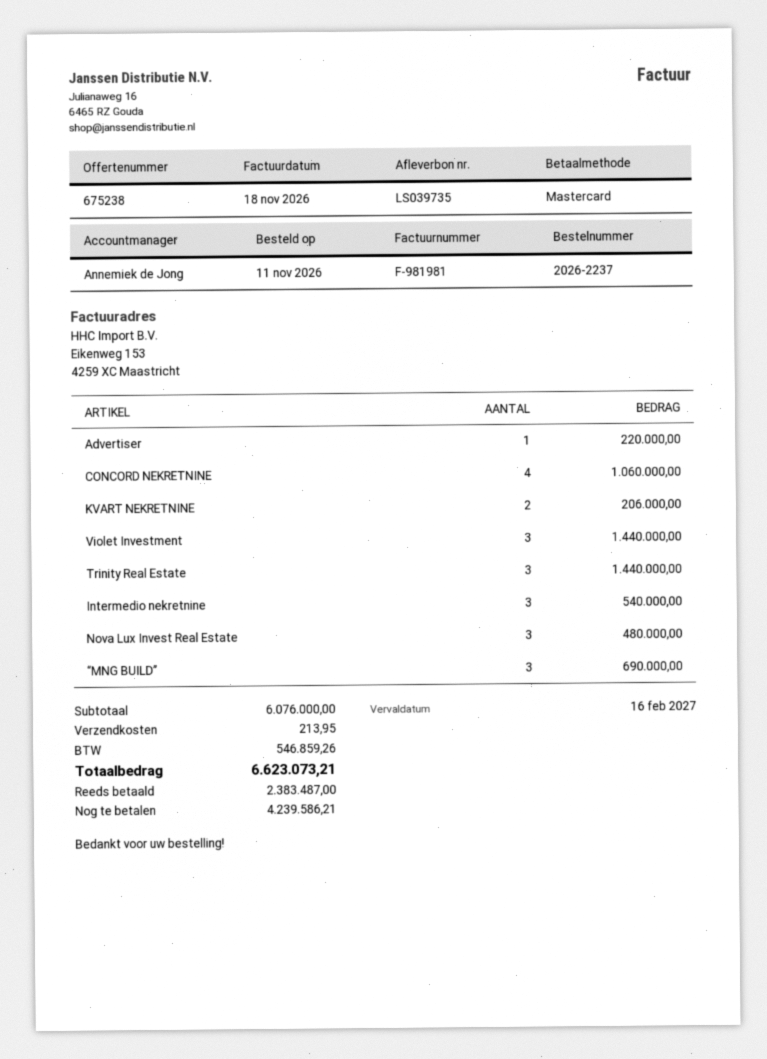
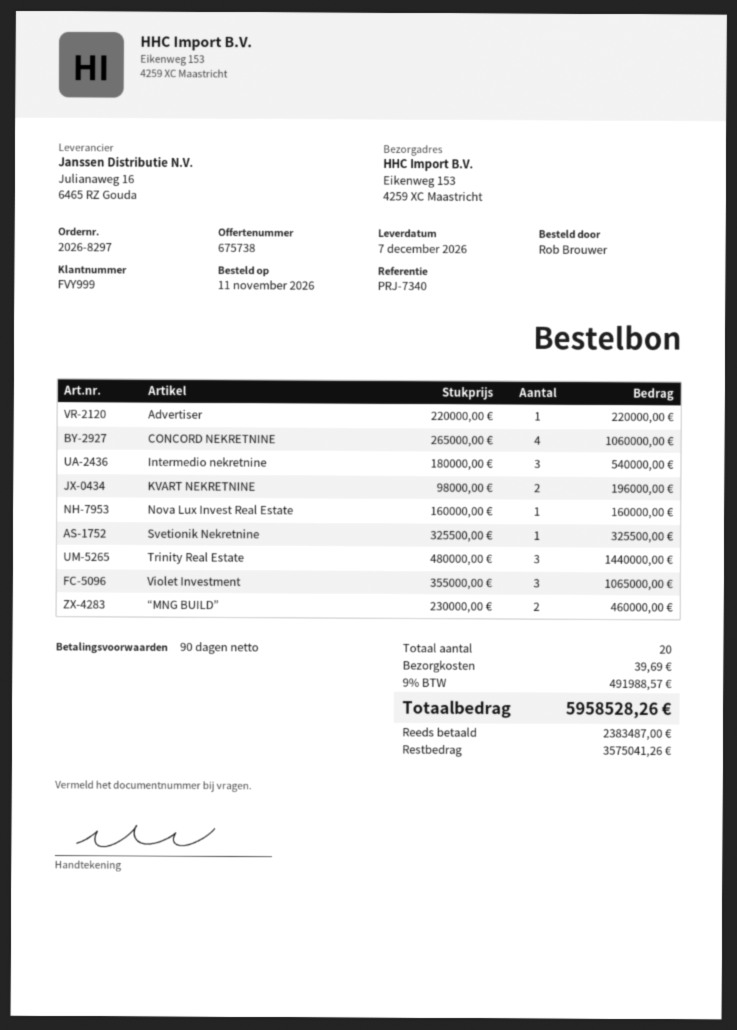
quote number: 675238 -> 675738
order number: 2026-2237 -> 2026-8297
KVART NEKRETNINE: 2 for 206000.00 -> 2 for 196000.00
Violet Investment: 3 for 1440000.00 -> 3 for 1065000.00
Nova Lux Invest Real Estate: 3 for 480000.00 -> 1 for 160000.00
“MNG BUILD”: 3 for 690000.00 -> 2 for 460000.00
Svetionik Nekretnine: none -> 1 for 325500.00
shipping: 213.95 -> 39.69
tax: 546859.26 -> 491988.57
total: 6623073.21 -> 5958528.26
balance: 4239586.21 -> 3575041.26

